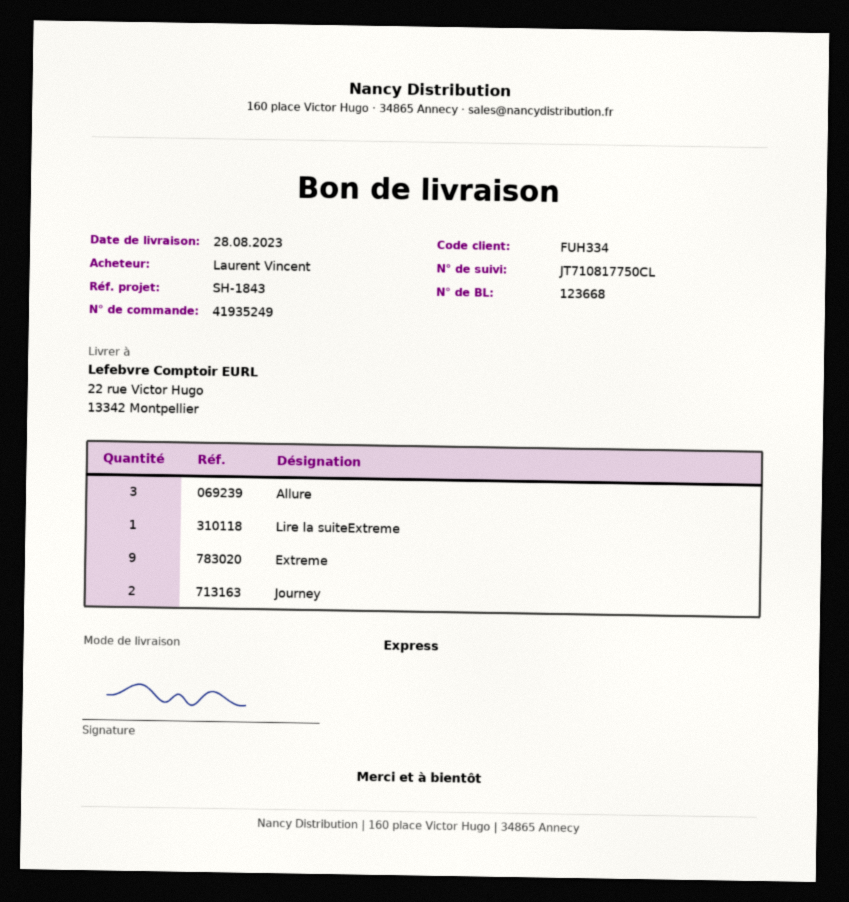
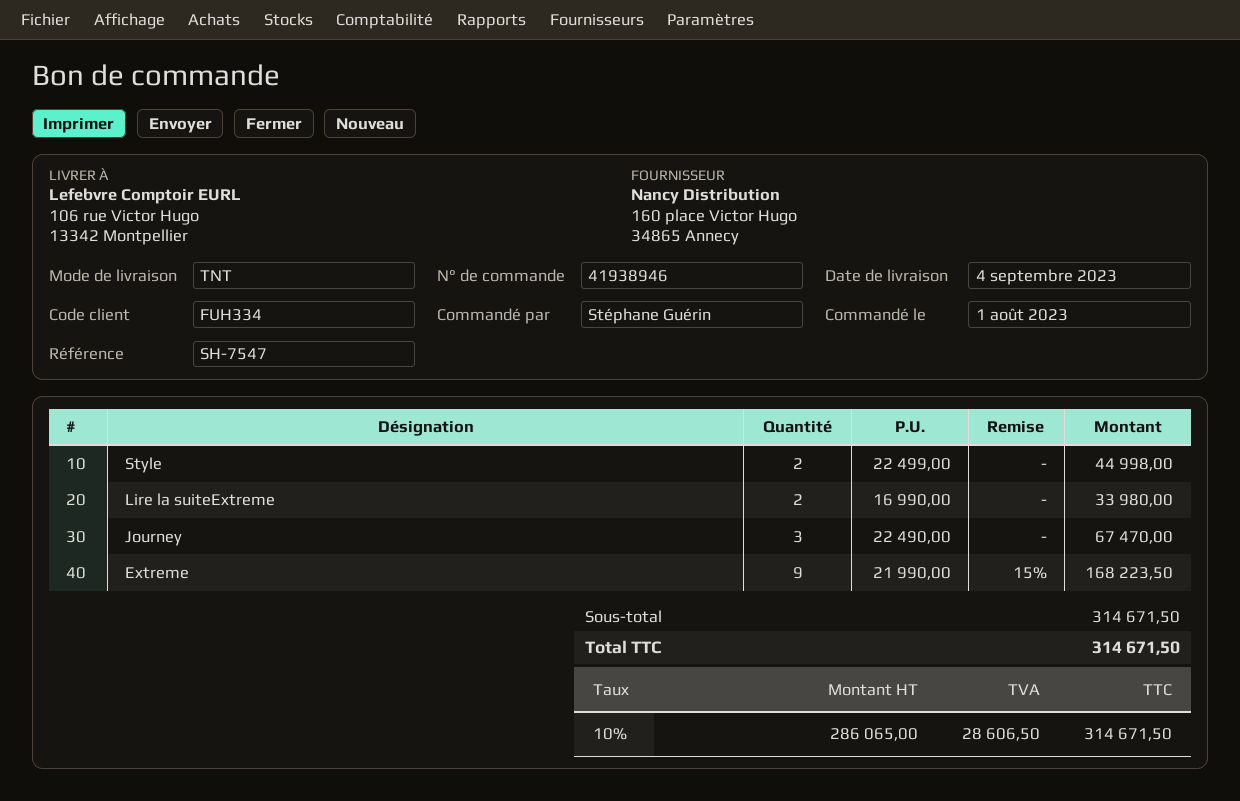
order number: 41935249 -> 41938946
delivery date: 2023-08-28 -> 2023-09-04
reference: SH-1843 -> SH-7547
ordered by: Laurent Vincent -> Stéphane Guérin
shipping method: express -> TNT
ship to: 22 rue Victor Hugo, 13342 Montpellier -> 106 rue Victor Hugo, 13342 Montpellier
Allure: 3 -> none
Lire la suiteExtreme: 1 -> 2
Journey: 2 -> 3
Style: none -> 2

